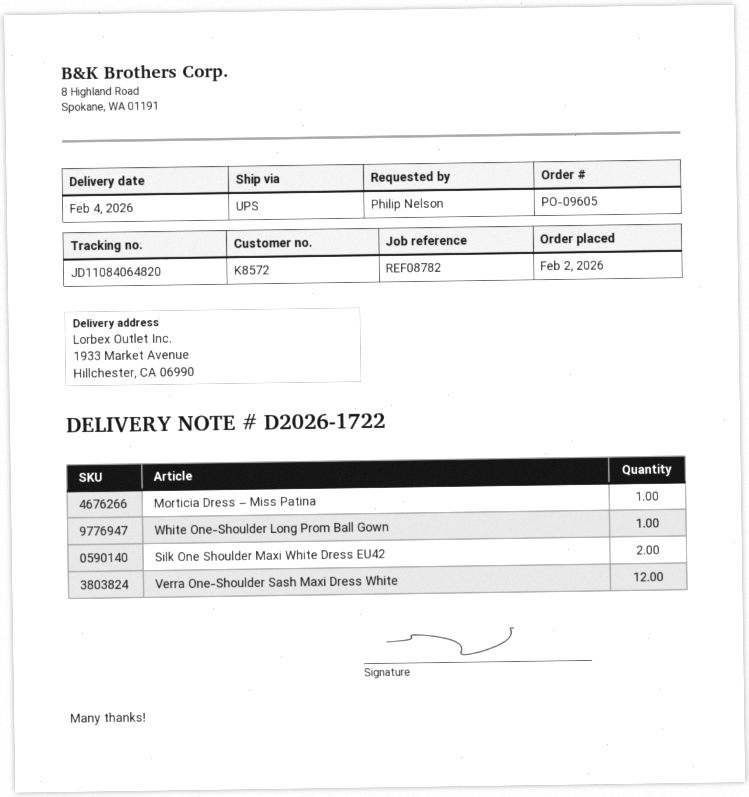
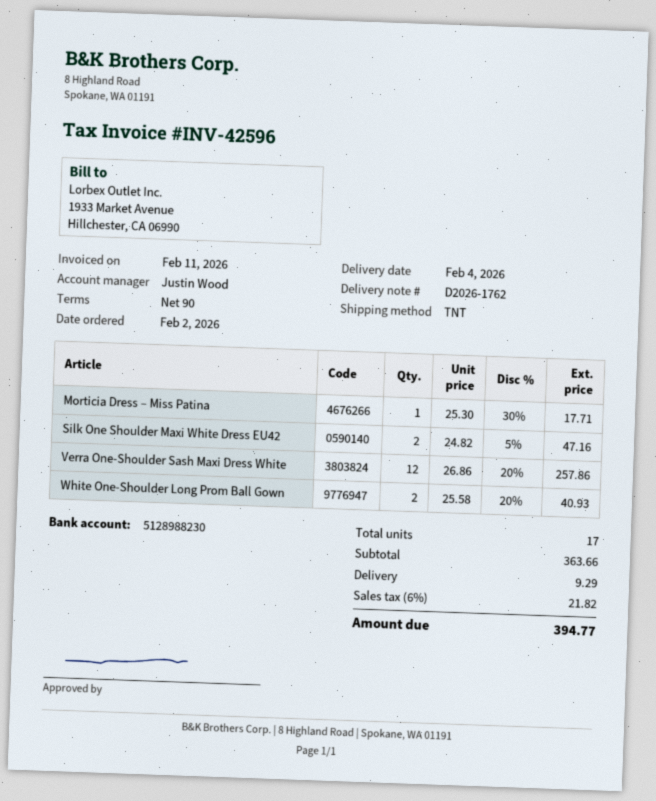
delivery note number: D2026-1722 -> D2026-1762
shipping method: UPS -> TNT
White One-Shoulder Long Prom Ball Gown: 1 -> 2

